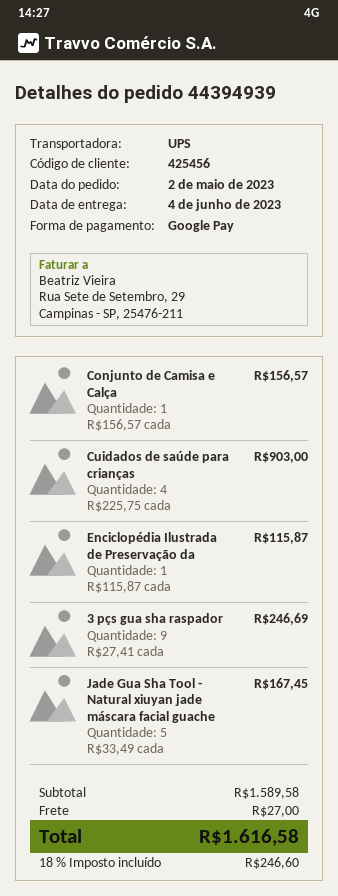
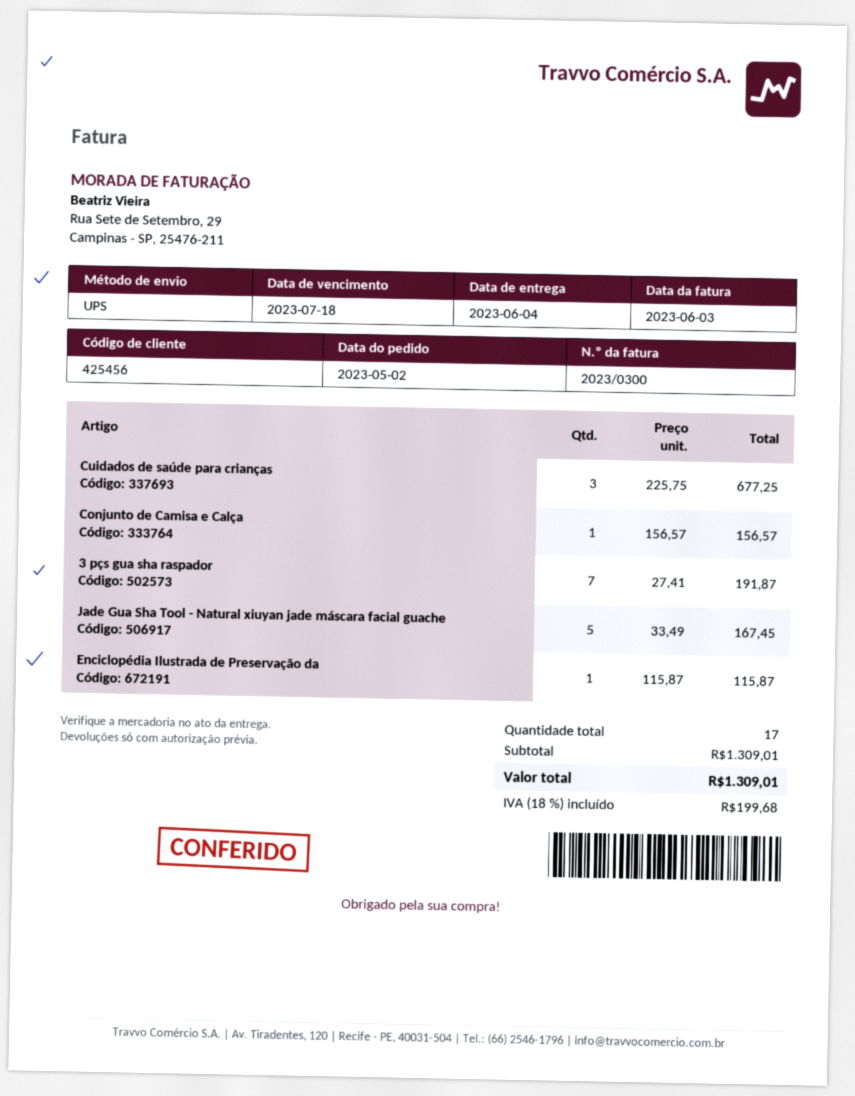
Cuidados de saúde para crianças: 4 x 225.75 = 903.00 -> 3 x 225.75 = 677.25
3 pçs gua sha raspador: 9 x 27.41 = 246.69 -> 7 x 27.41 = 191.87
subtotal: 1589.58 -> 1309.01
shipping: 27.00 -> none
tax: 18% = 246.60 -> 18% = 199.68
total: 1616.58 -> 1309.01

